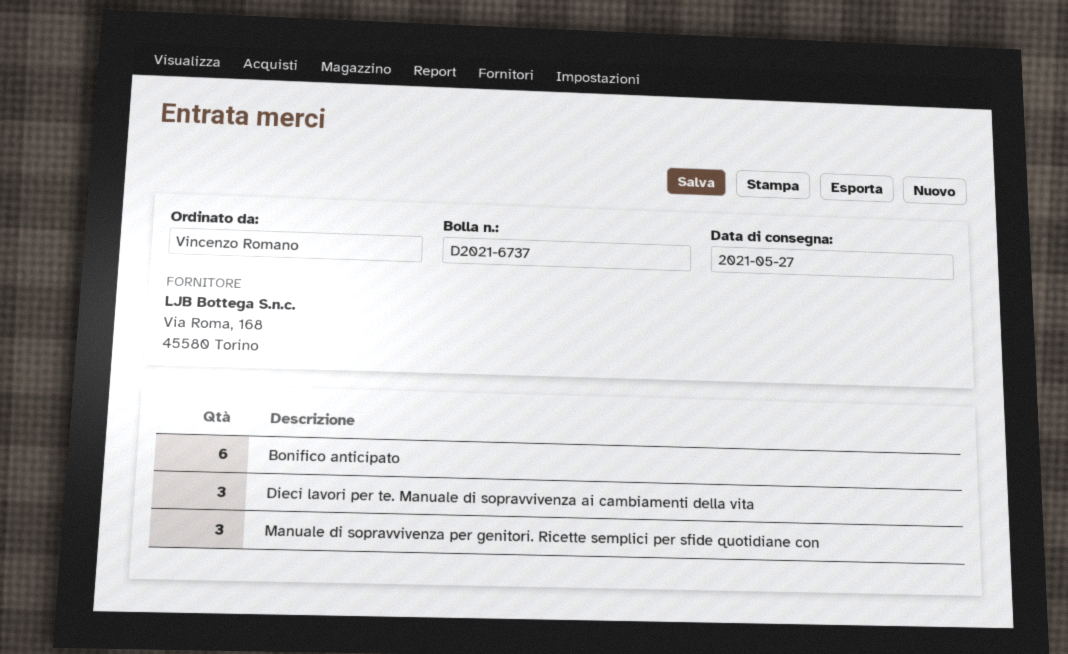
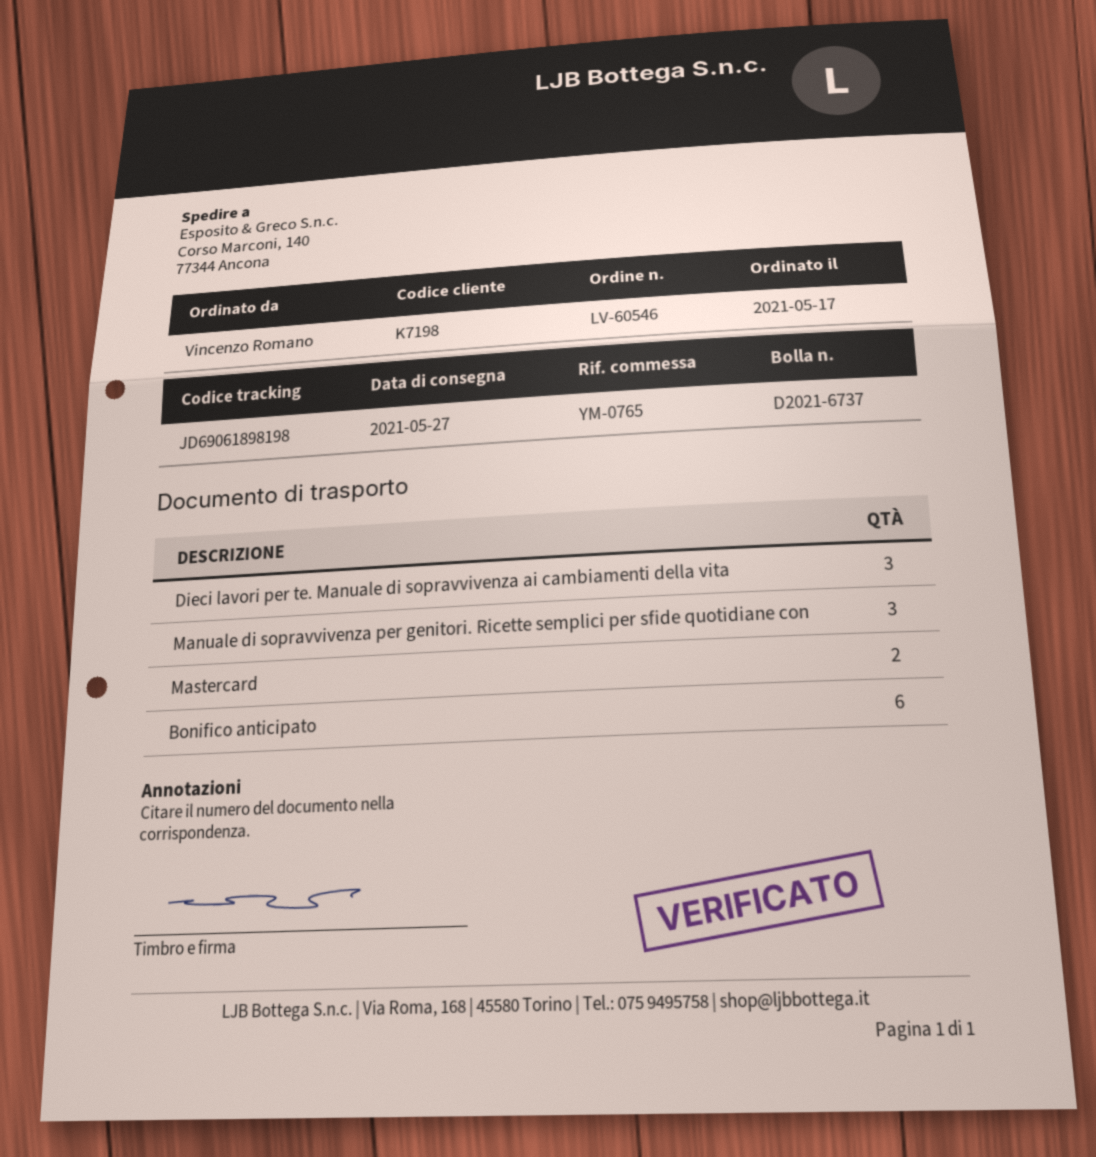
Mastercard: none -> 2

